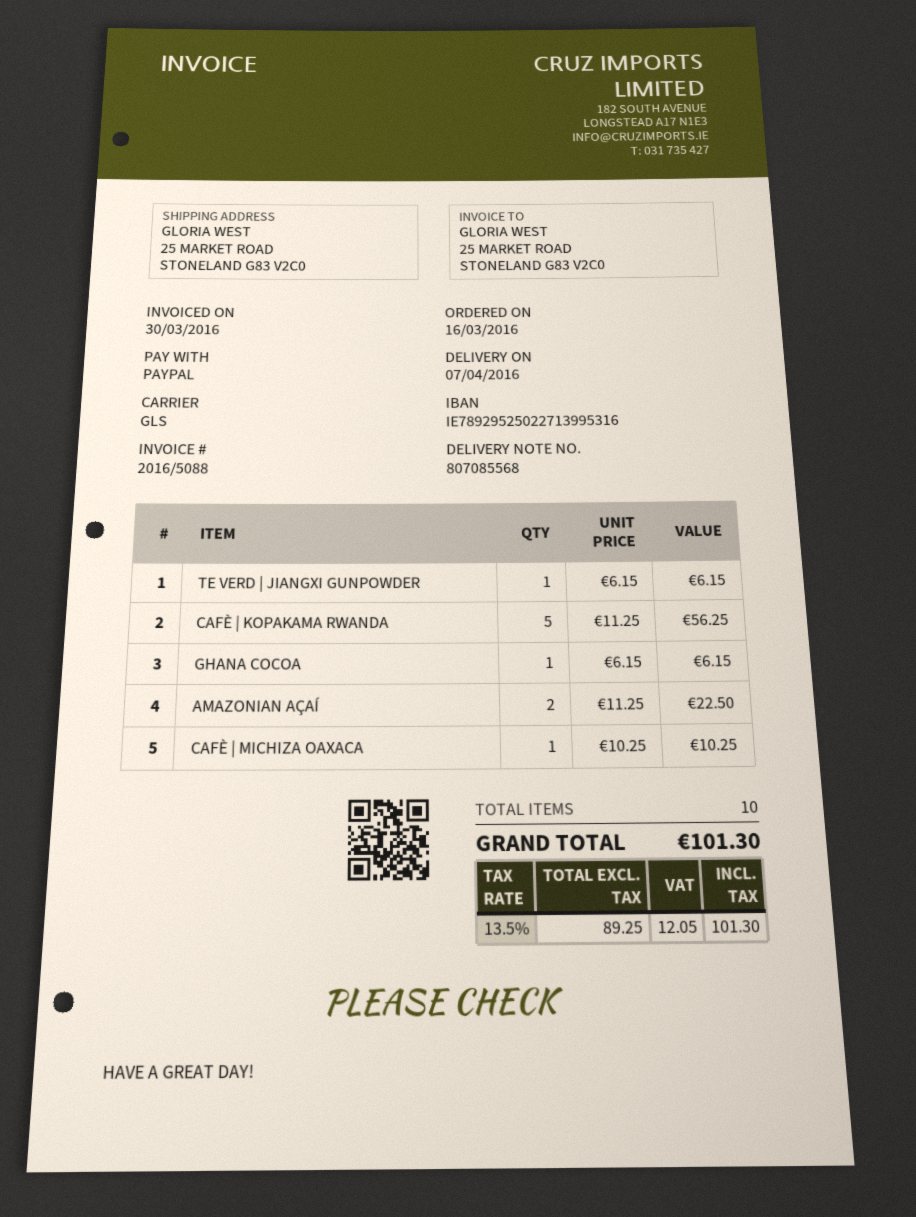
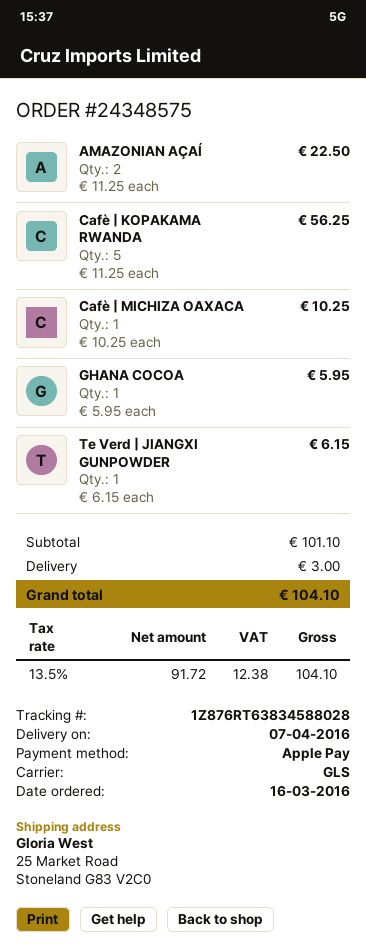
payment method: PayPal -> Apple Pay
GHANA COCOA: 1 x 6.15 = 6.15 -> 1 x 5.95 = 5.95
shipping: none -> 3.00
net: 89.25 -> 91.72
tax: 13.5% = 12.05 -> 13.5% = 12.38
total: 101.30 -> 104.10

